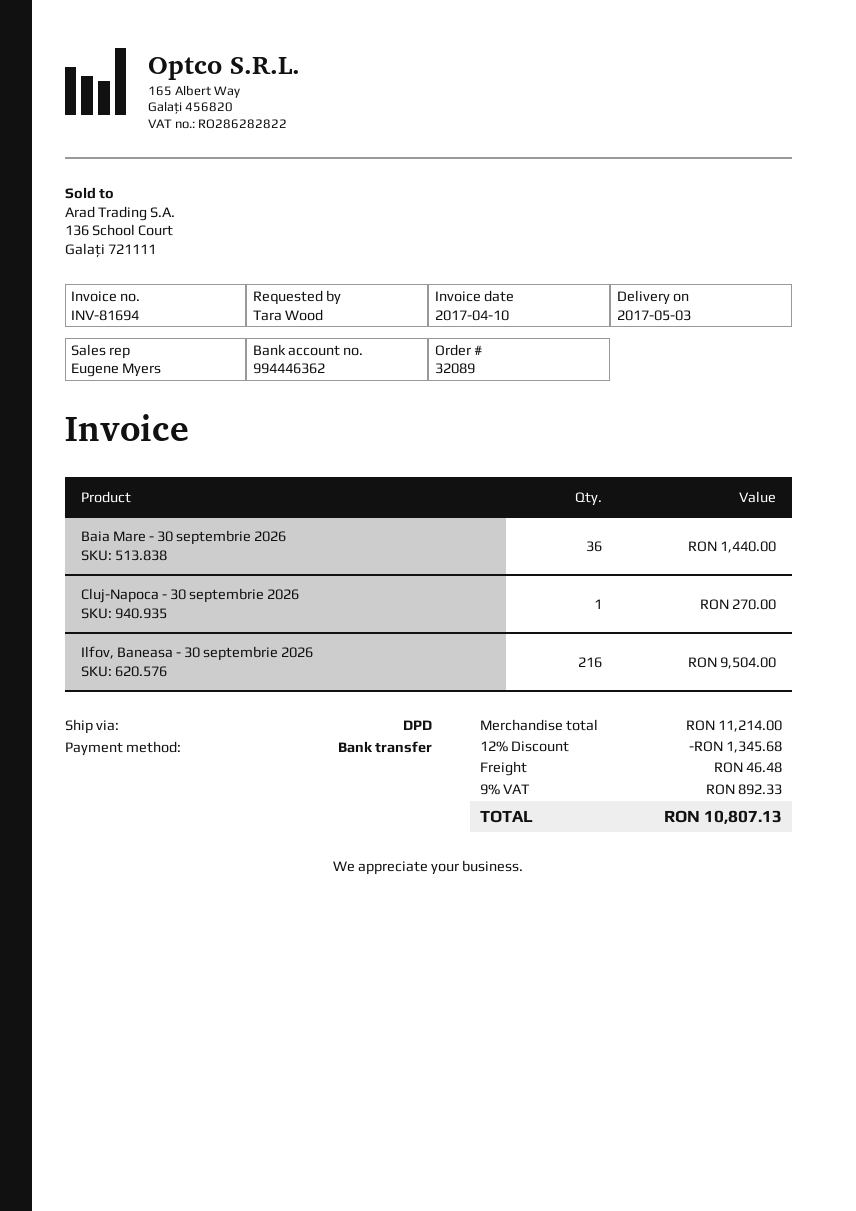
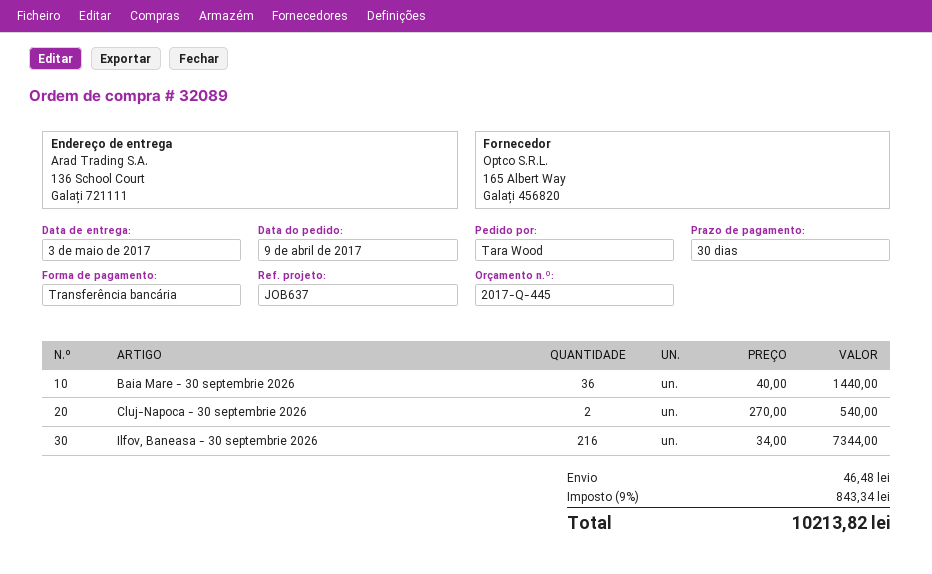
Cluj-Napoca - 30 septembrie 2026: 1 for 270.00 -> 2 for 540.00
Ilfov, Baneasa - 30 septembrie 2026: 216 for 9504.00 -> 216 for 7344.00
discount: 12% = 1345.68 -> none
tax: 9% = 892.33 -> 9% = 843.34
total: 10807.13 -> 10213.82

